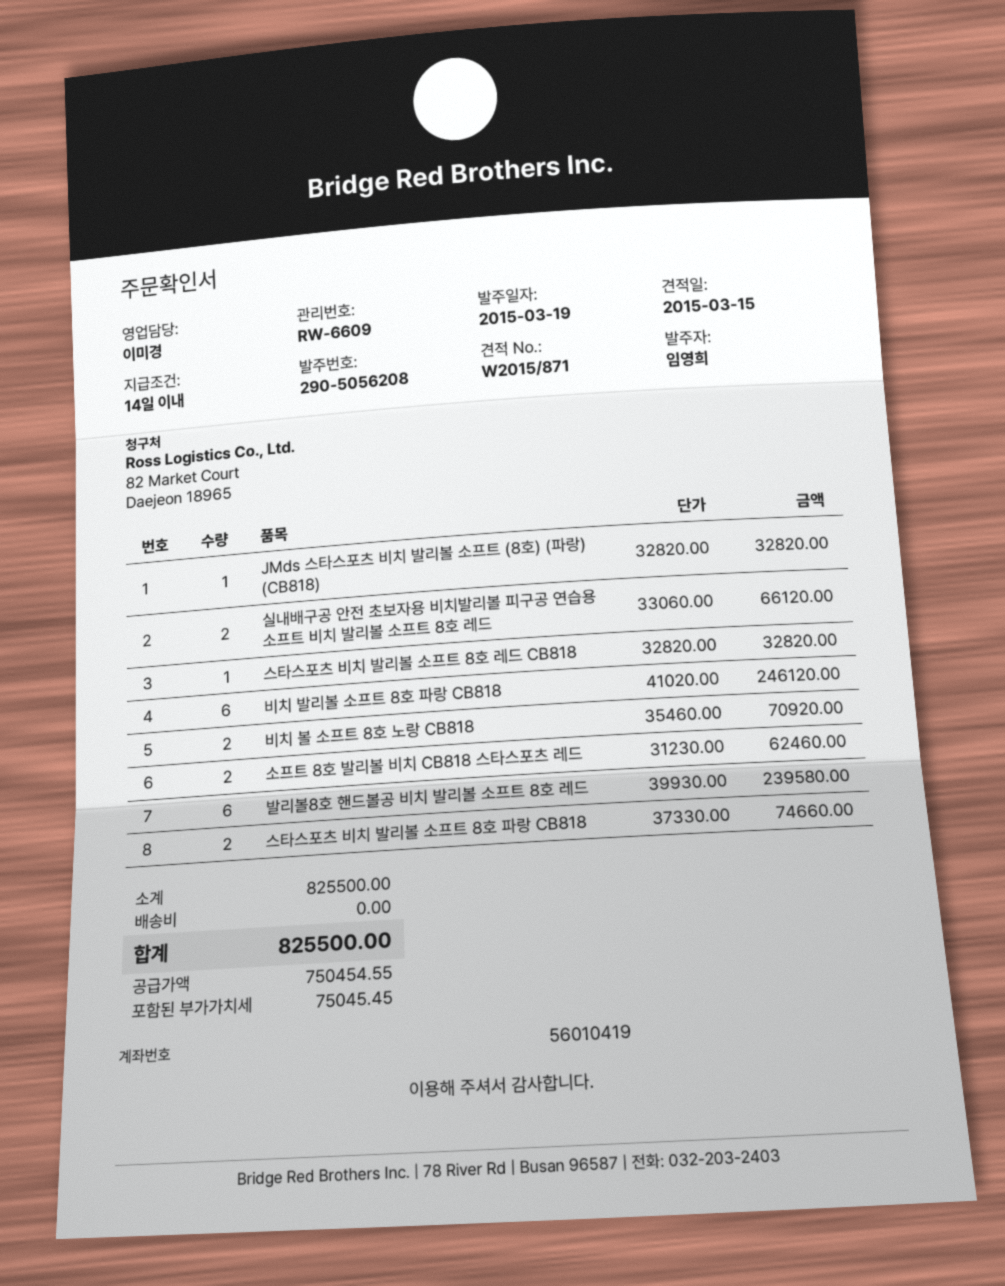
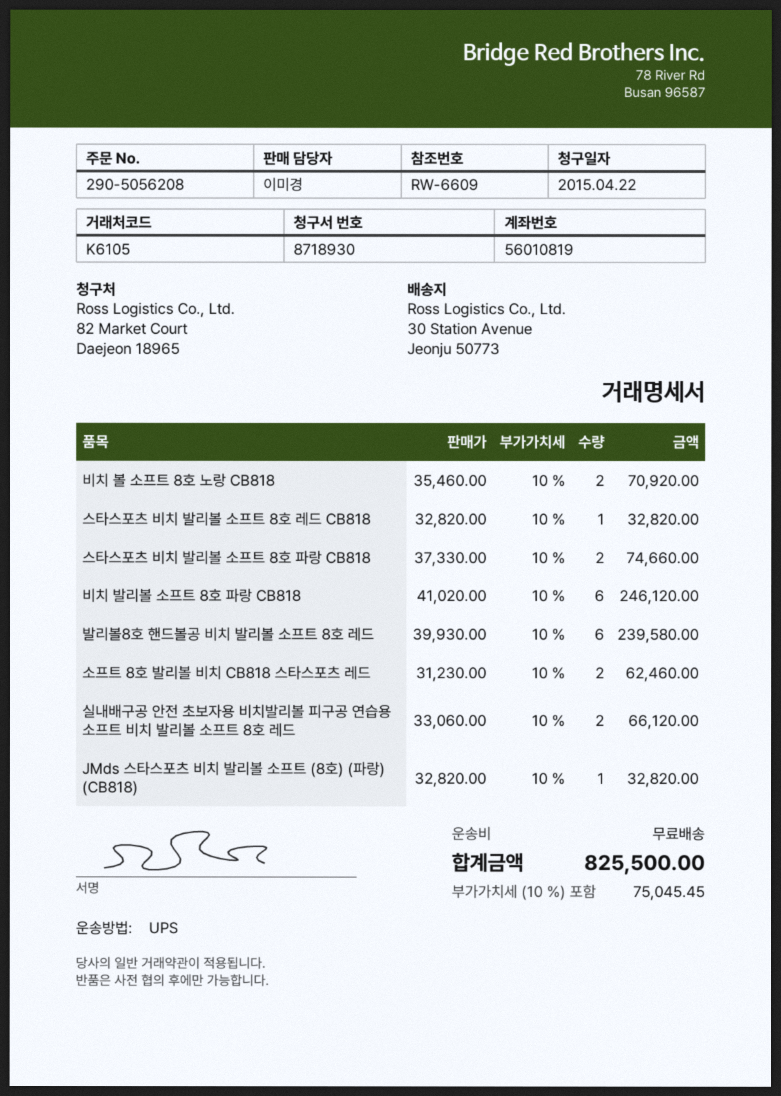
bank account: 56010419 -> 56010819

